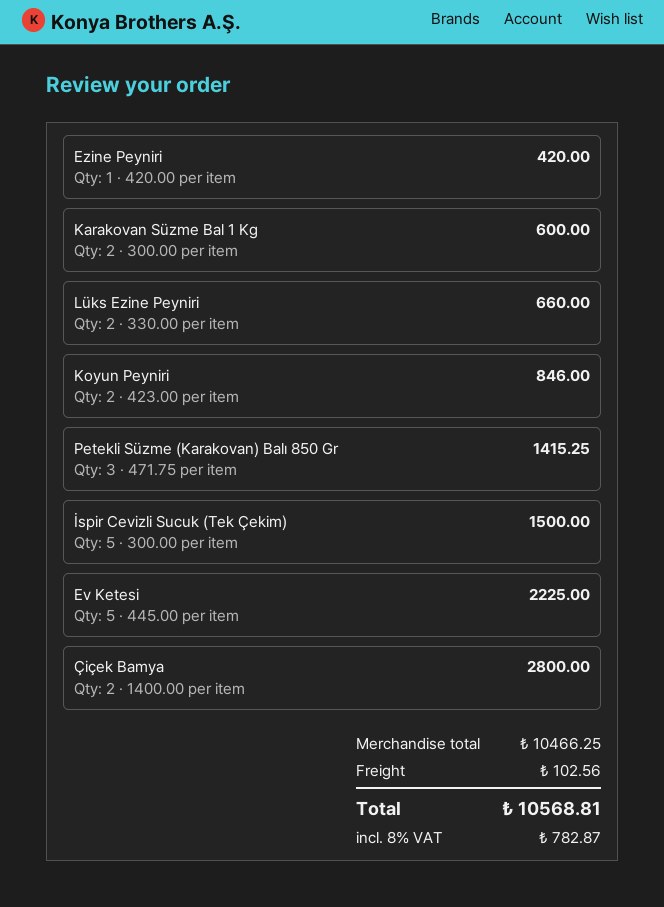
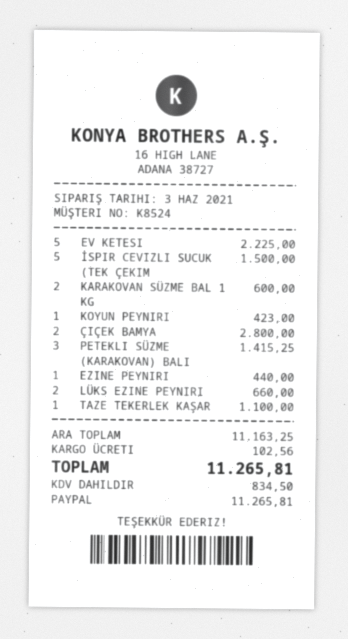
Ezine Peyniri: 1 for 420.00 -> 1 for 440.00
Koyun Peyniri: 2 for 846.00 -> 1 for 423.00
TAZE TEKERLEK KAŞAR: none -> 1 for 1100.00
subtotal: 10466.25 -> 11163.25
tax: 782.87 -> 834.50
total: 10568.81 -> 11265.81

